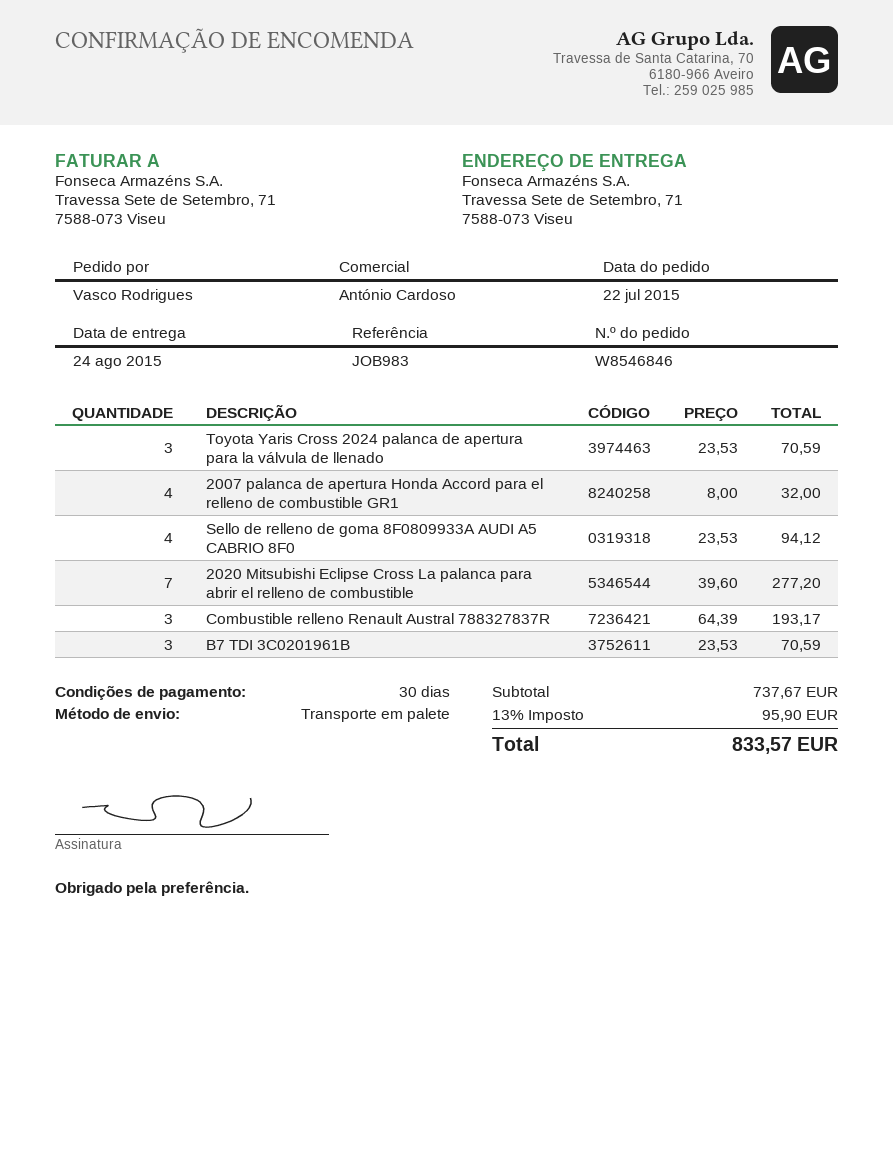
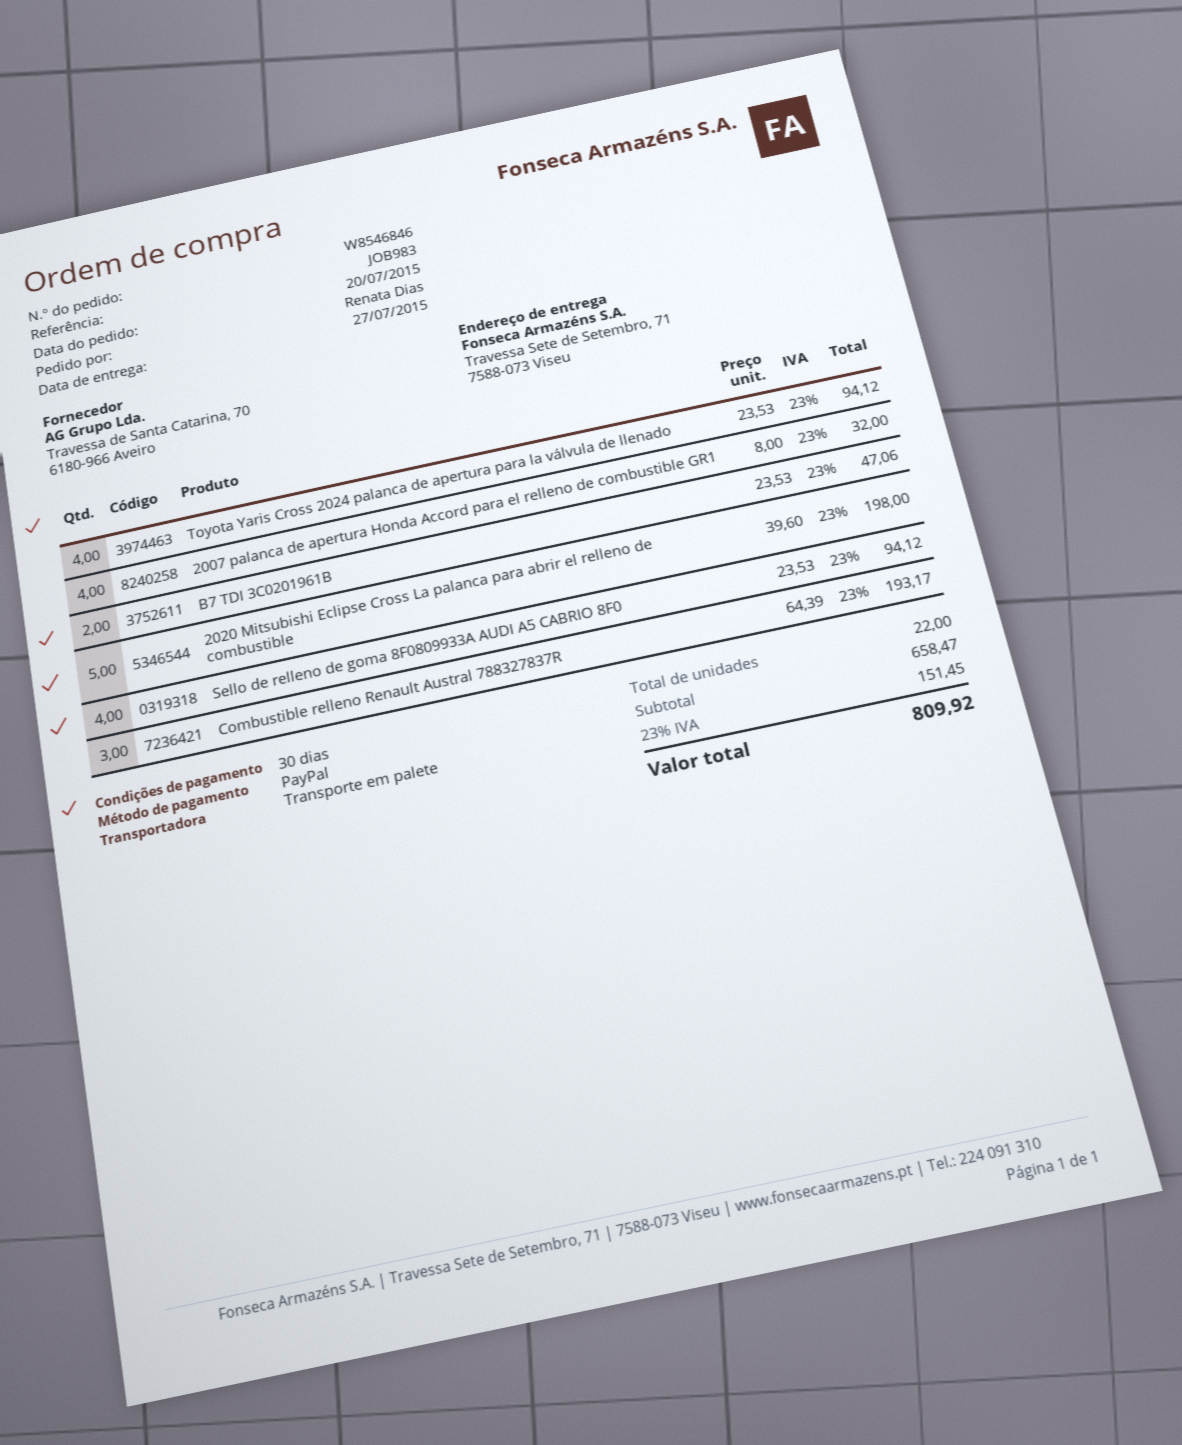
order date: 2015-07-22 -> 2015-07-20
delivery date: 2015-08-24 -> 2015-07-27
ordered by: Vasco Rodrigues -> Renata Dias
Toyota Yaris Cross 2024 palanca de apertura para la válvula de llenado: 3 x 23.53 = 70.59 -> 4 x 23.53 = 94.12
2020 Mitsubishi Eclipse Cross La palanca para abrir el relleno de combustible: 7 x 39.60 = 277.20 -> 5 x 39.60 = 198.00
B7 TDI 3C0201961B: 3 x 23.53 = 70.59 -> 2 x 23.53 = 47.06
subtotal: 737.67 -> 658.47
tax: 13% = 95.90 -> 23% = 151.45
total: 833.57 -> 809.92

